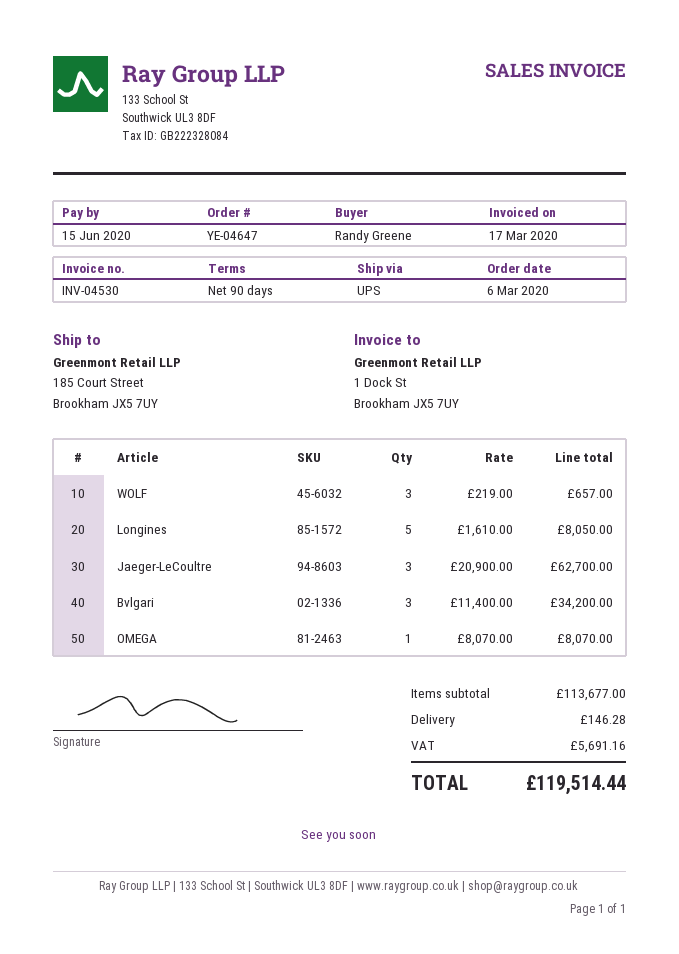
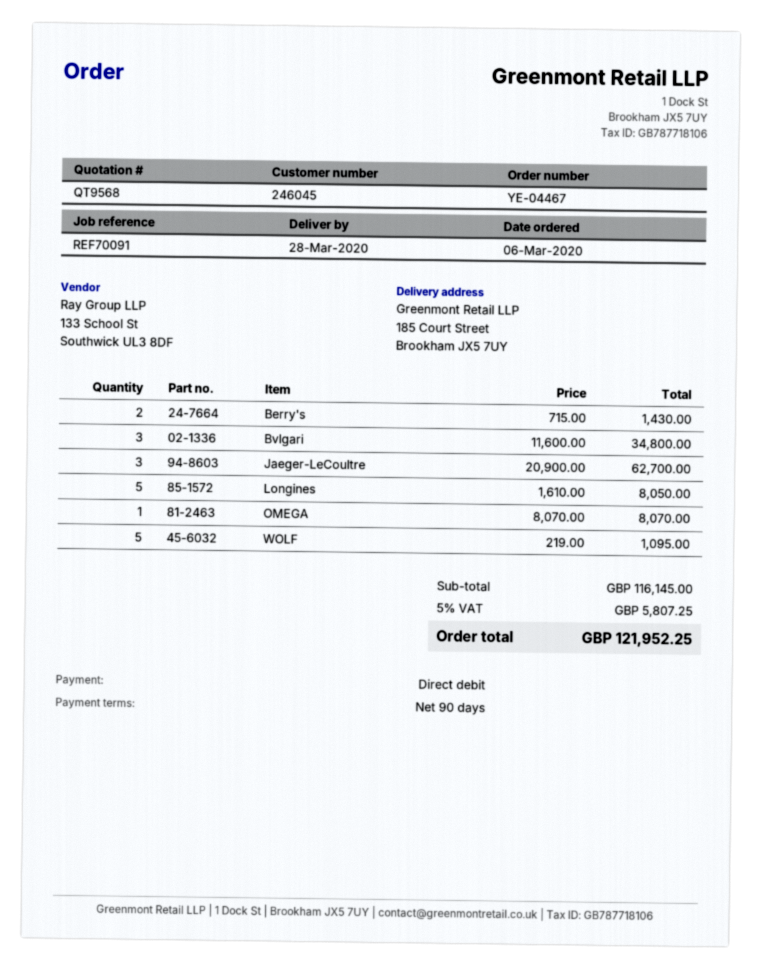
order number: YE-04647 -> YE-04467
WOLF: 3 x 219.00 = 657.00 -> 5 x 219.00 = 1095.00
Bvlgari: 3 x 11400.00 = 34200.00 -> 3 x 11600.00 = 34800.00
Berry's: none -> 2 x 715.00 = 1430.00
subtotal: 113677.00 -> 116145.00
shipping: 146.28 -> none
tax: 5691.16 -> 5807.25
total: 119514.44 -> 121952.25

